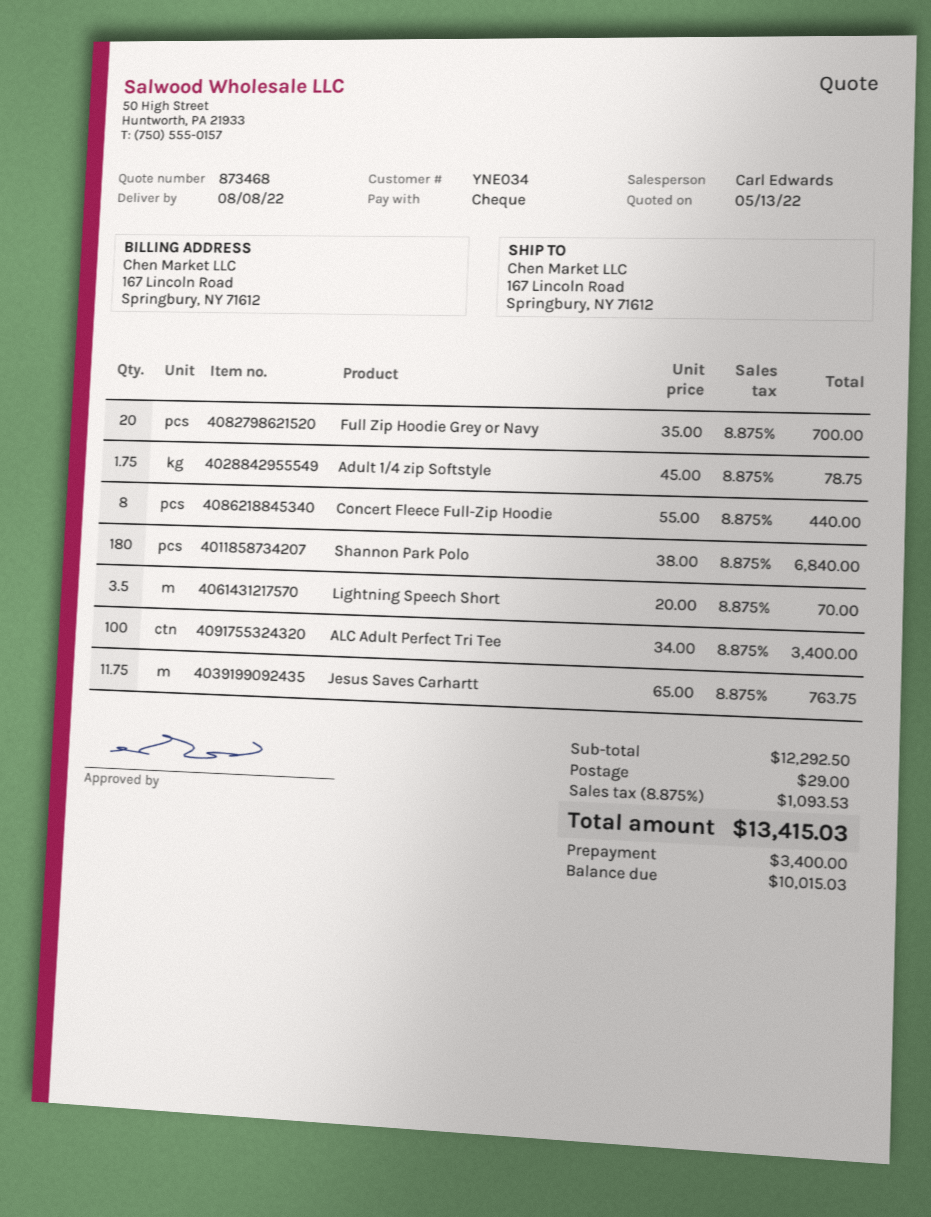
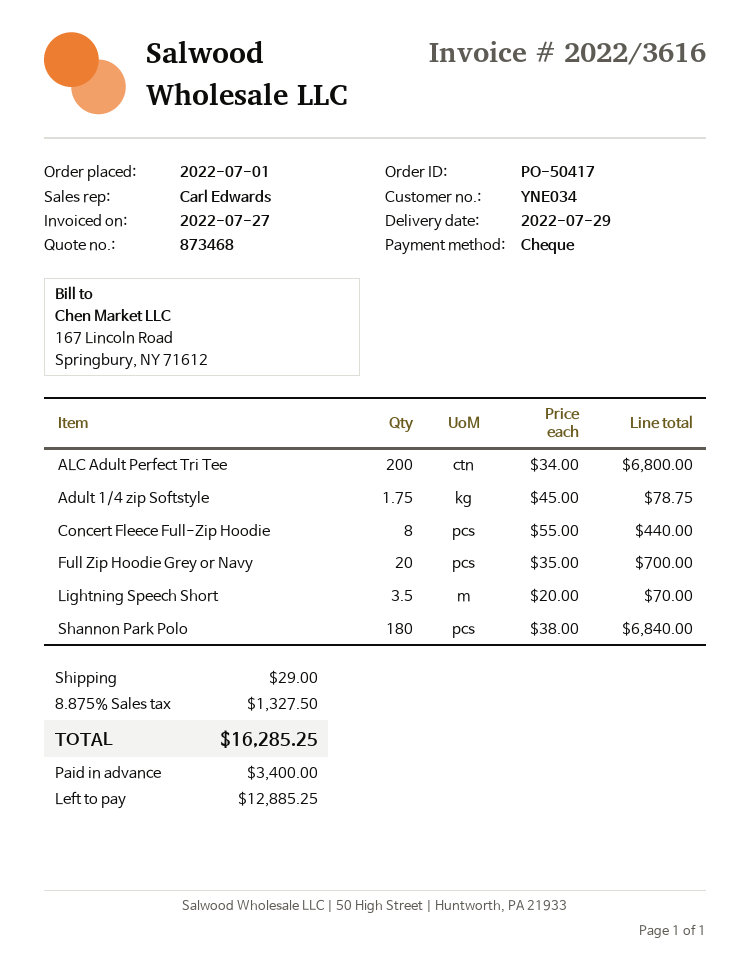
delivery date: 2022-08-08 -> 2022-07-29
ALC Adult Perfect Tri Tee: 100 x 34.00 = 3400.00 -> 200 x 34.00 = 6800.00
Jesus Saves Carhartt: 11.75 x 65.00 = 763.75 -> none
tax: 8.875% = 1093.53 -> 8.875% = 1327.50
total: 13415.03 -> 16285.25
balance: 10015.03 -> 12885.25

